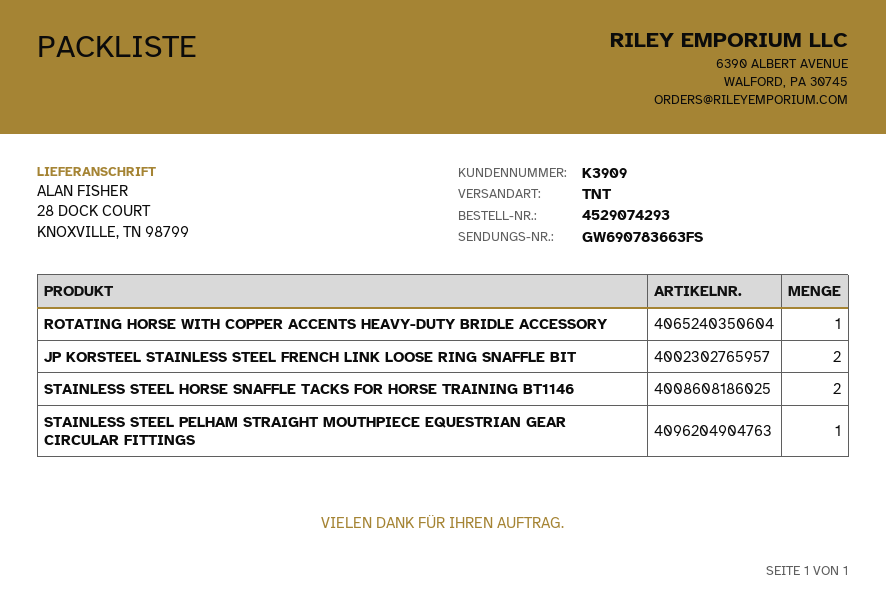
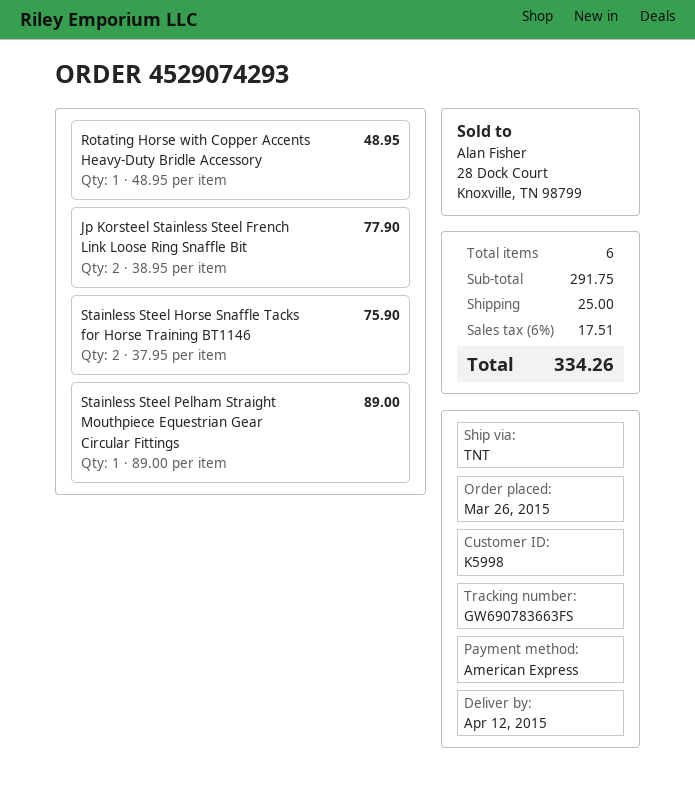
customer number: K3909 -> K5998

